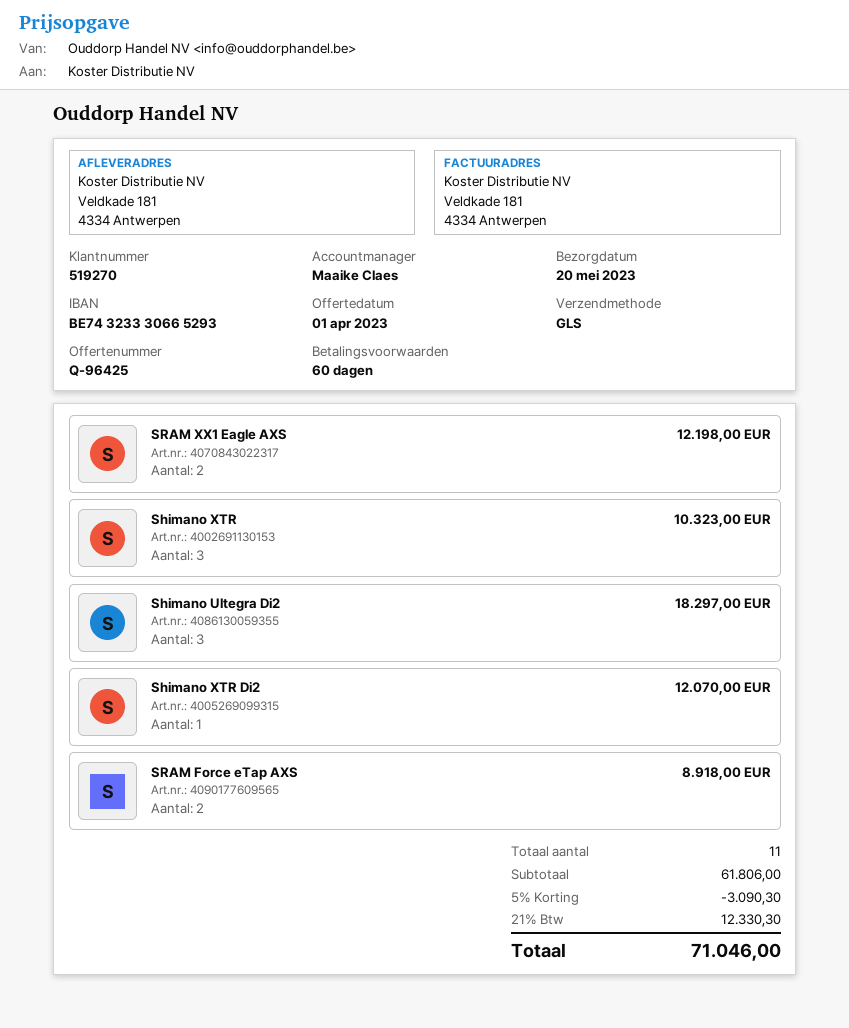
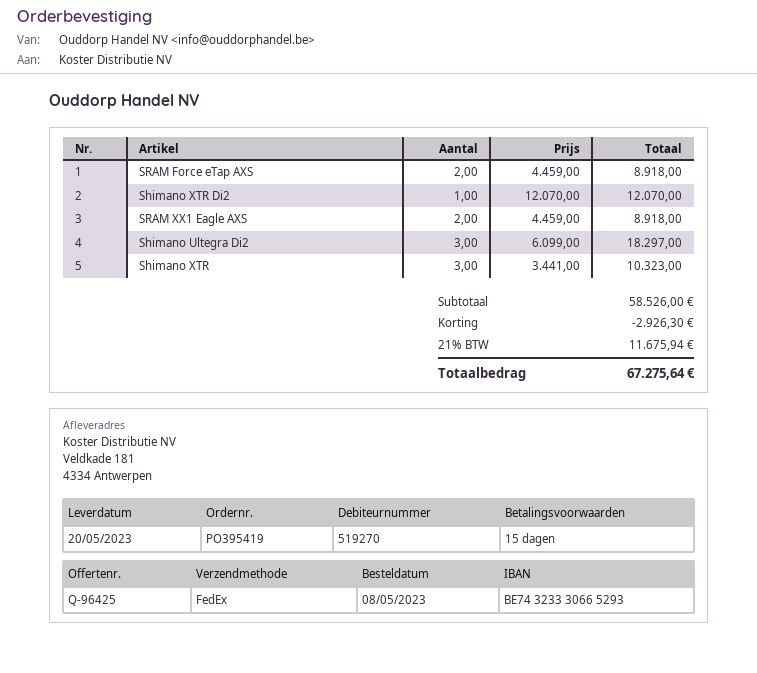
payment terms: 60 days -> 15 days
shipping method: GLS -> FedEx
SRAM XX1 Eagle AXS: 2 for 12198.00 -> 2 for 8918.00
subtotal: 61806.00 -> 58526.00
discount: 3090.30 -> 2926.30
tax: 21% = 12330.30 -> 21% = 11675.94
total: 71046.00 -> 67275.64

